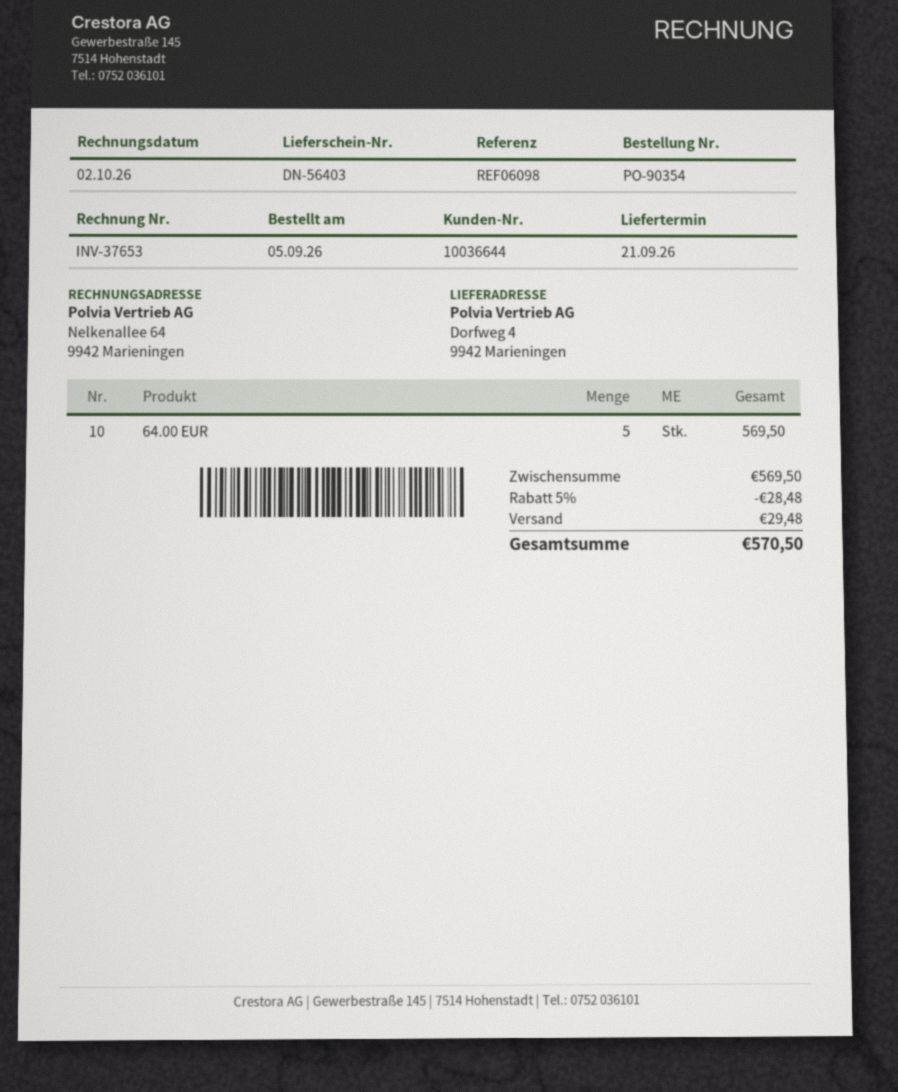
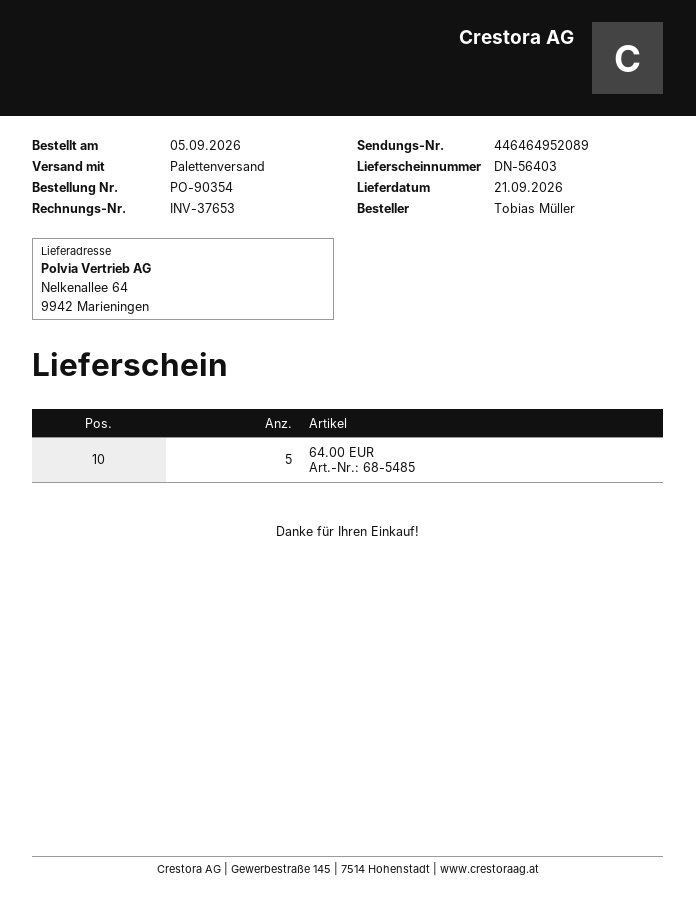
ship to: Dorfweg 4, 9942 Marieningen -> Nelkenallee 64, 9942 Marieningen

